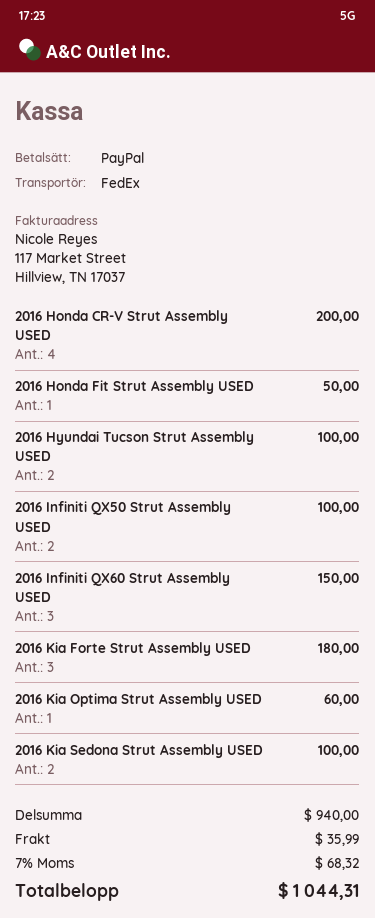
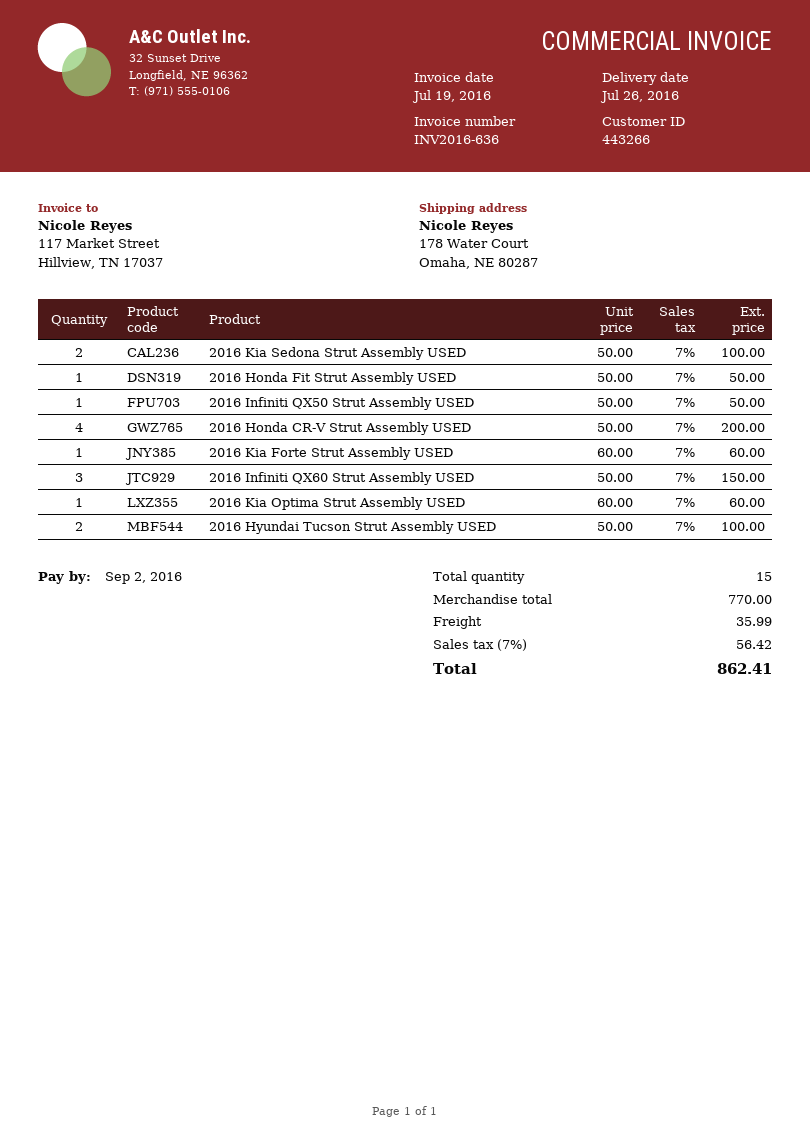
2016 Infiniti QX50 Strut Assembly USED: 2 for 100.00 -> 1 for 50.00
2016 Kia Forte Strut Assembly USED: 3 for 180.00 -> 1 for 60.00
subtotal: 940.00 -> 770.00
tax: 7% = 68.32 -> 7% = 56.42
total: 1044.31 -> 862.41

